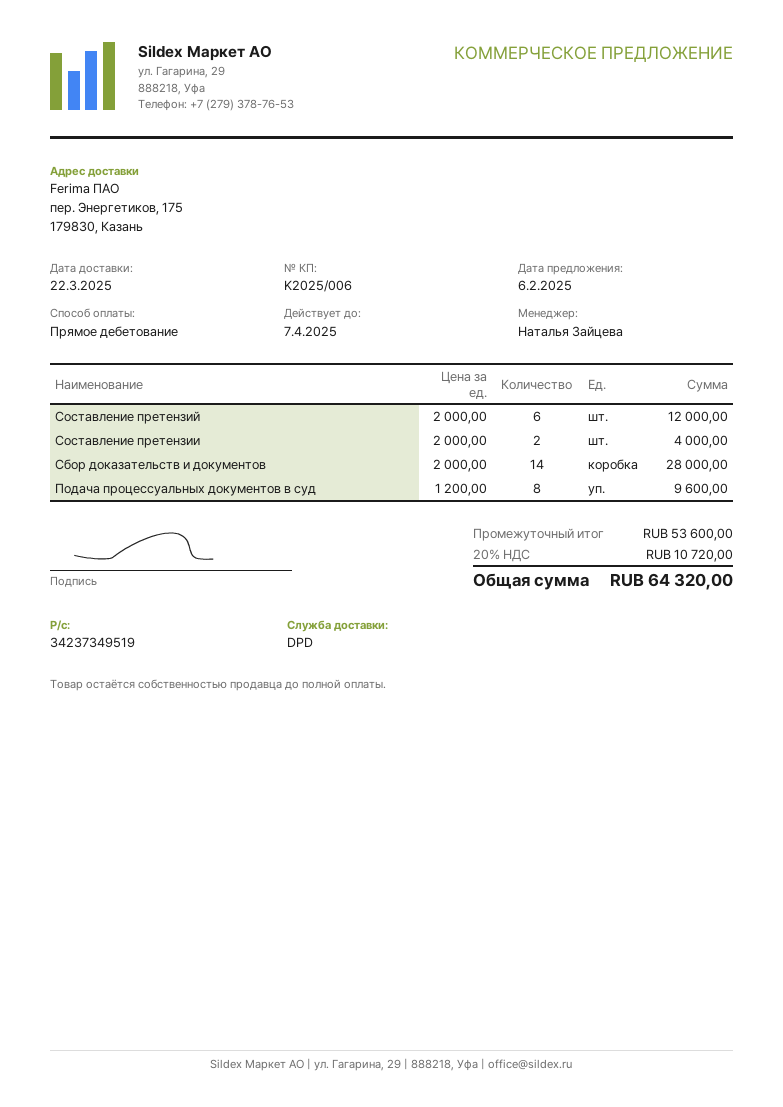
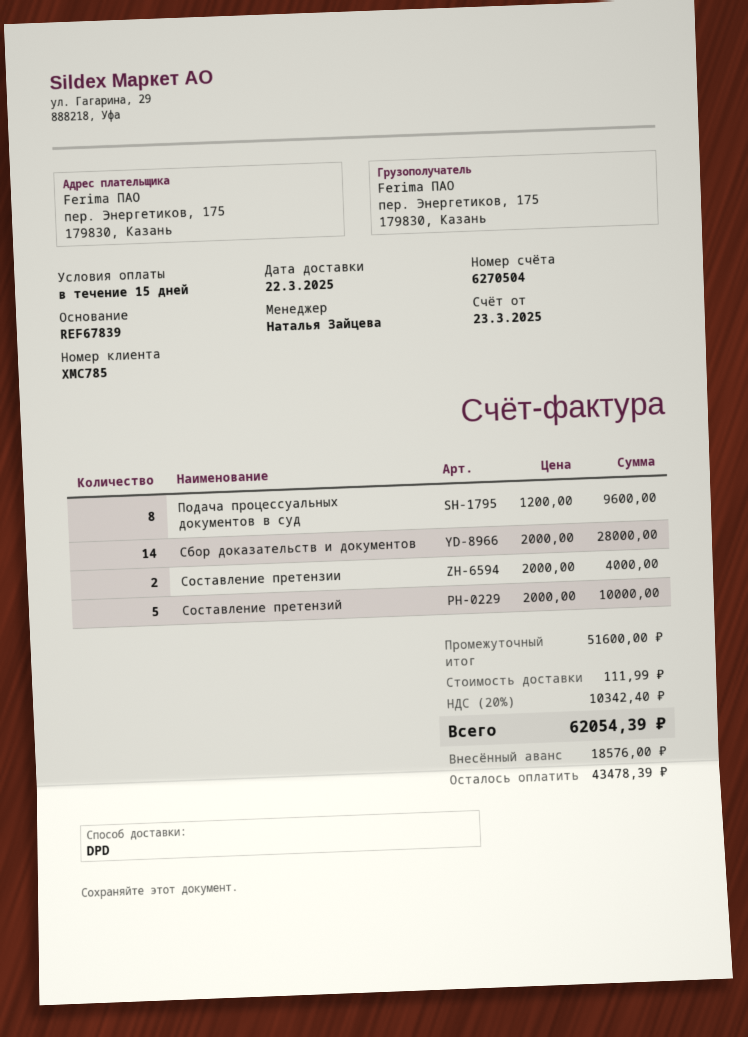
Составление претензий: 6 x 2000.00 = 12000.00 -> 5 x 2000.00 = 10000.00
subtotal: 53600.00 -> 51600.00
shipping: none -> 111.99
tax: 20% = 10720.00 -> 20% = 10342.40
total: 64320.00 -> 62054.39

